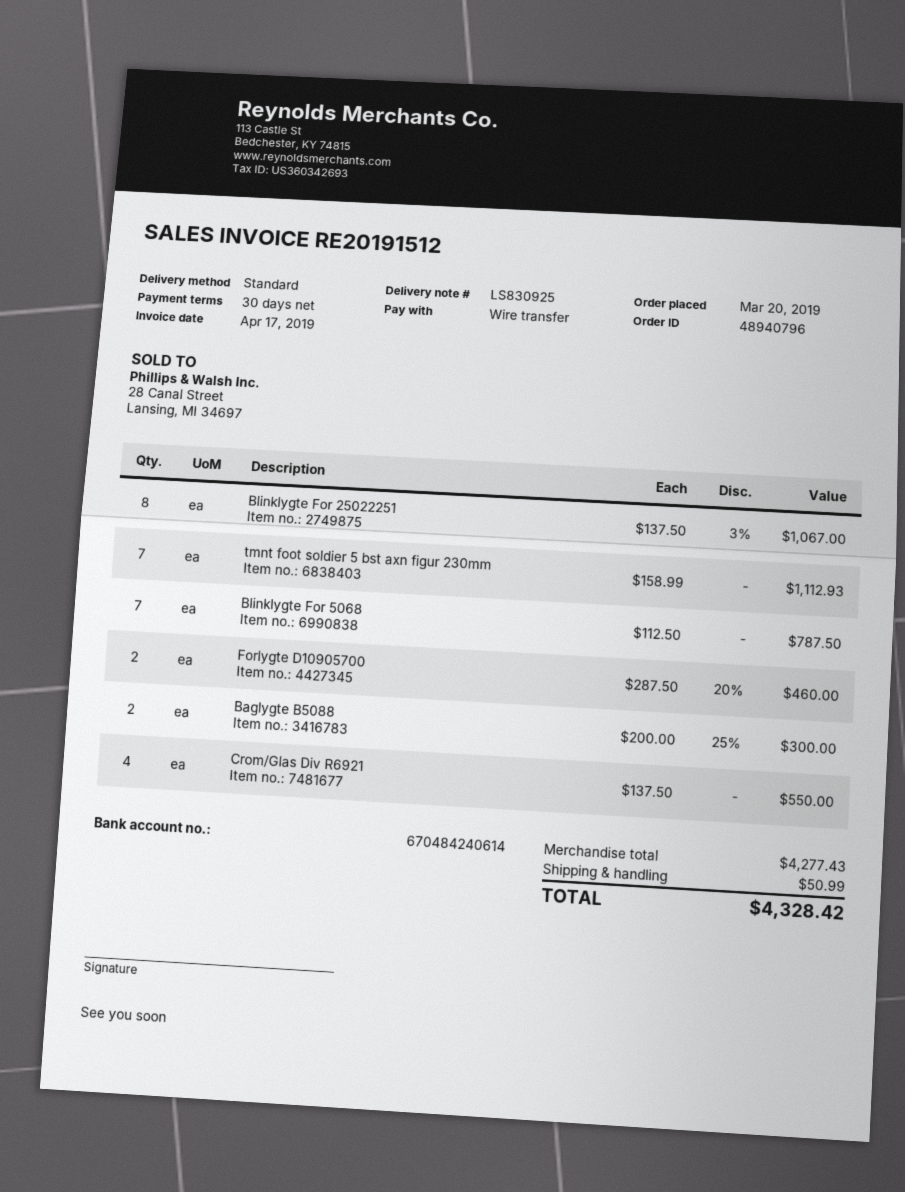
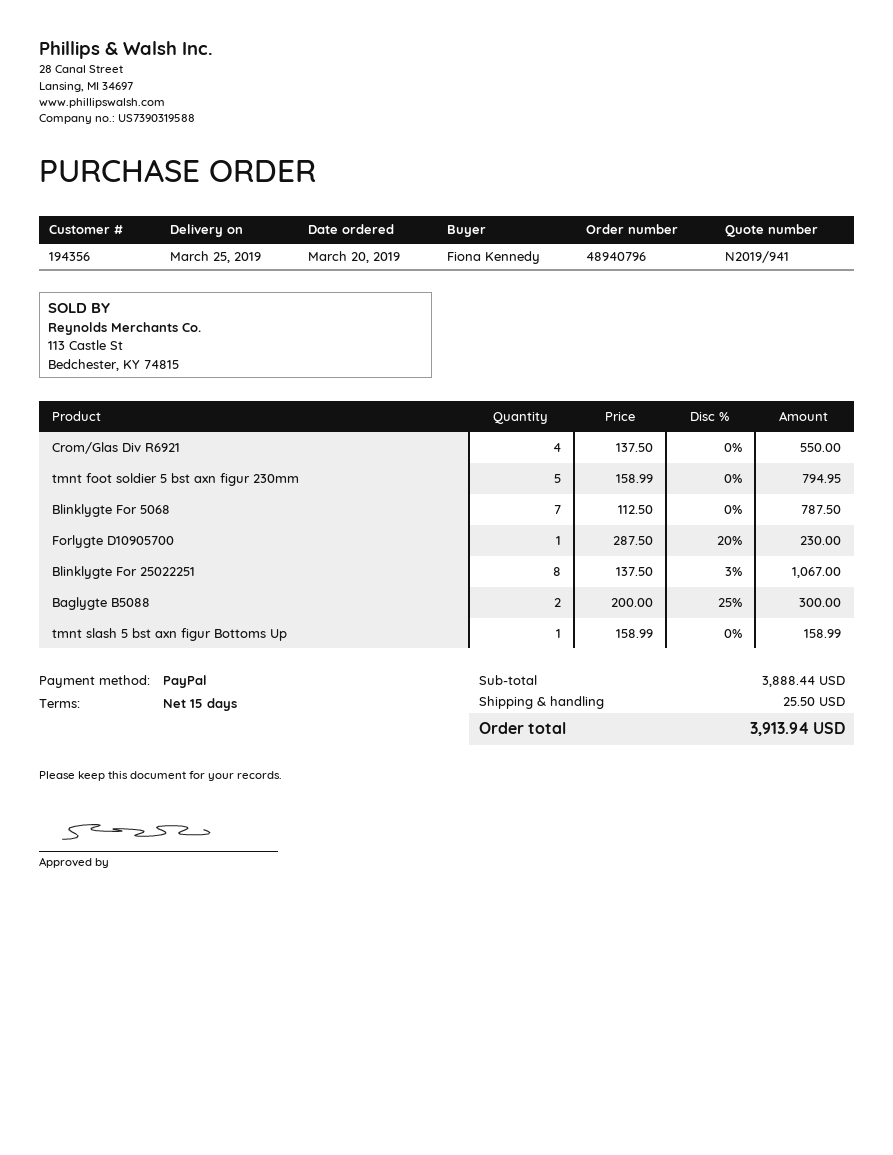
payment terms: 30 days -> 15 days
payment method: bank transfer -> PayPal
tmnt foot soldier 5 bst axn figur 230mm: 7 x 158.99 = 1112.93 -> 5 x 158.99 = 794.95
Forlygte D10905700: 2 x 287.50 - 20% = 460.00 -> 1 x 287.50 - 20% = 230.00
tmnt slash 5 bst axn figur Bottoms Up: none -> 1 x 158.99 = 158.99
subtotal: 4277.43 -> 3888.44
shipping: 50.99 -> 25.50
total: 4328.42 -> 3913.94

